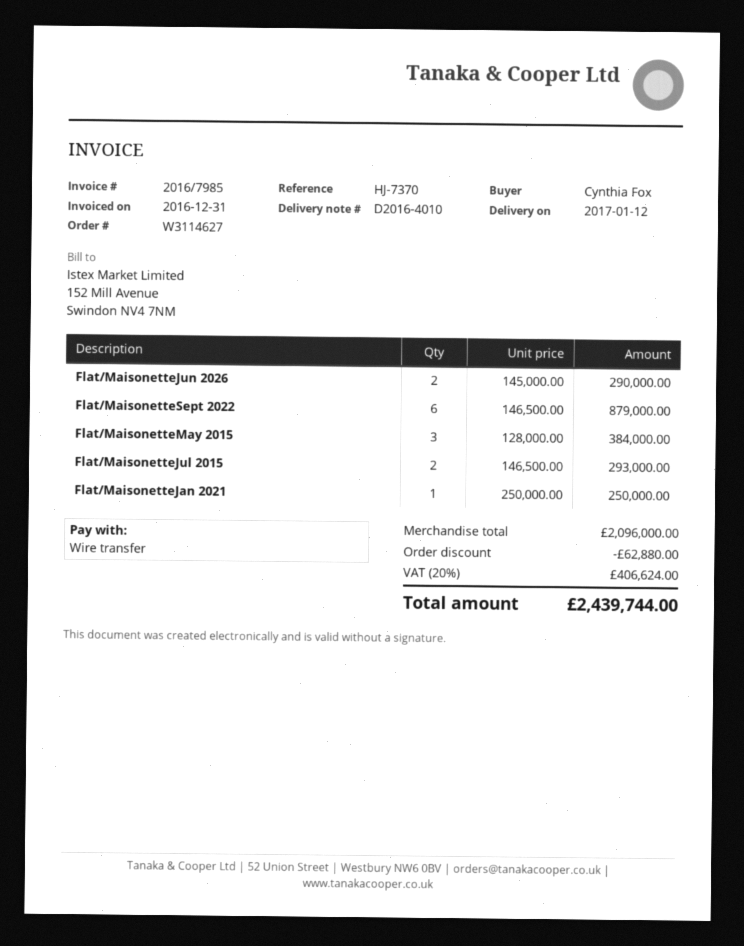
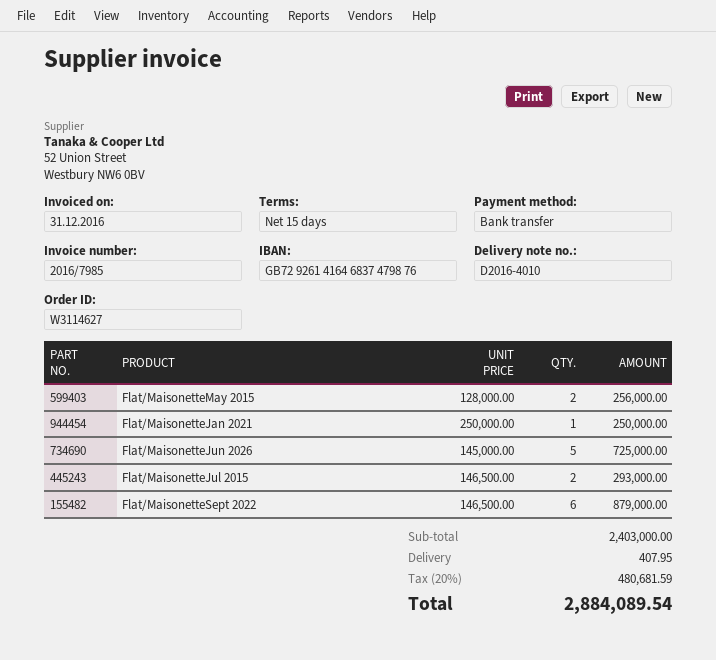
Flat/MaisonetteJun 2026: 2 x 145000.00 = 290000.00 -> 5 x 145000.00 = 725000.00
Flat/MaisonetteMay 2015: 3 x 128000.00 = 384000.00 -> 2 x 128000.00 = 256000.00
subtotal: 2096000.00 -> 2403000.00
discount: 62880.00 -> none
shipping: none -> 407.95
tax: 20% = 406624.00 -> 20% = 480681.59
total: 2439744.00 -> 2884089.54

